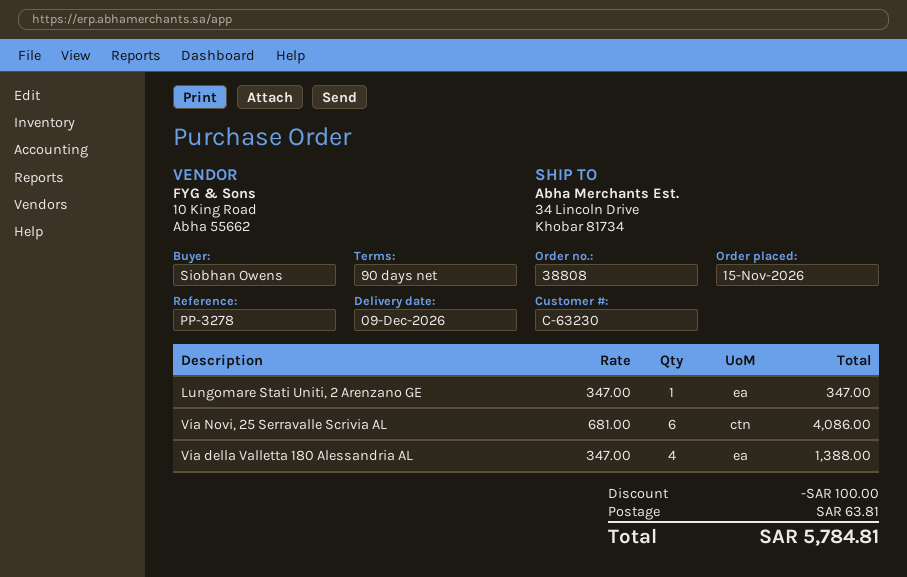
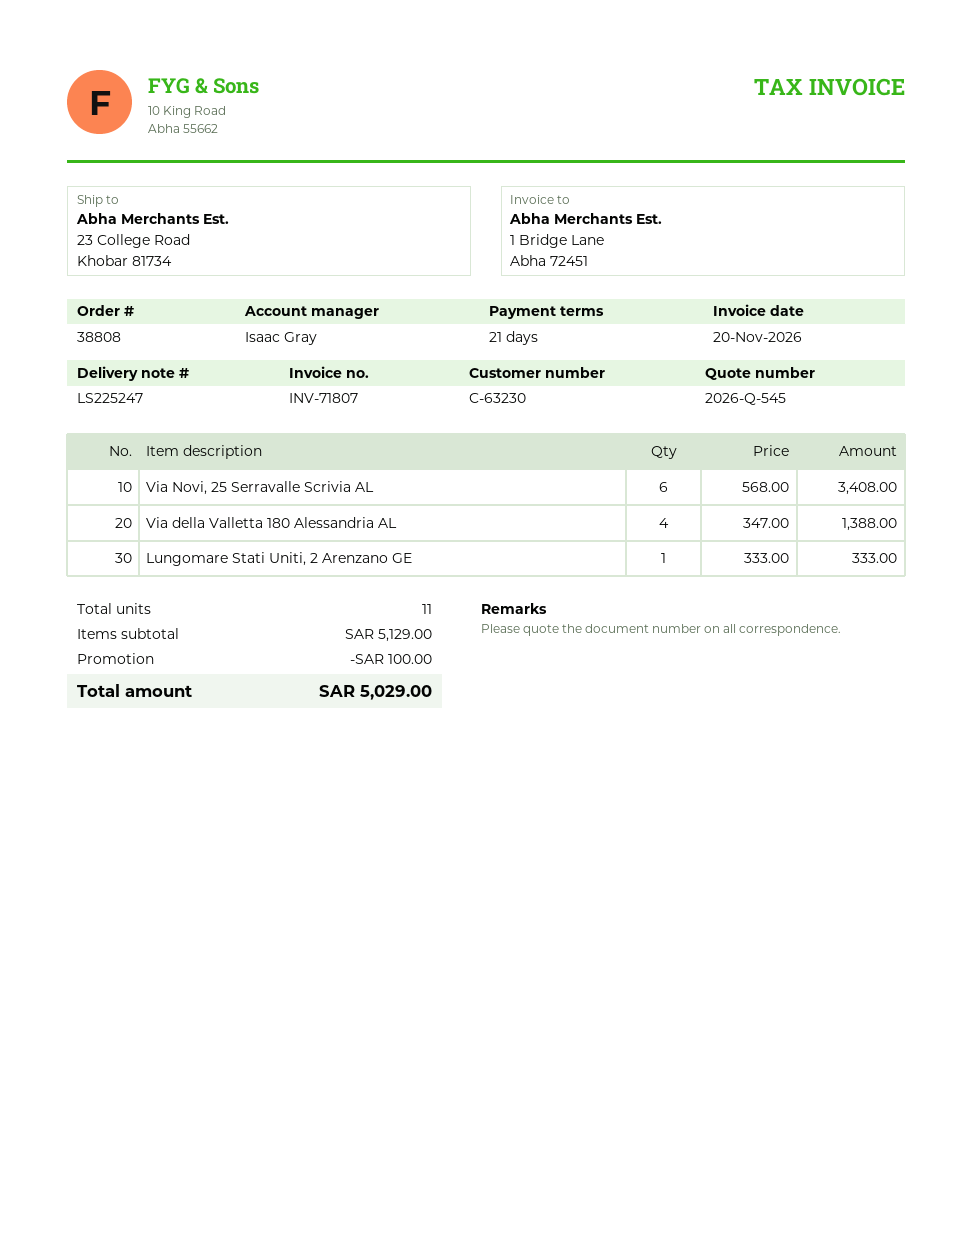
payment terms: 90 days -> 21 days
ship to: 34 Lincoln Drive, Khobar 81734 -> 23 College Road, Khobar 81734
Lungomare Stati Uniti, 2 Arenzano GE: 1 x 347.00 = 347.00 -> 1 x 333.00 = 333.00
Via Novi, 25 Serravalle Scrivia AL: 6 x 681.00 = 4086.00 -> 6 x 568.00 = 3408.00
shipping: 63.81 -> none
total: 5784.81 -> 5029.00

